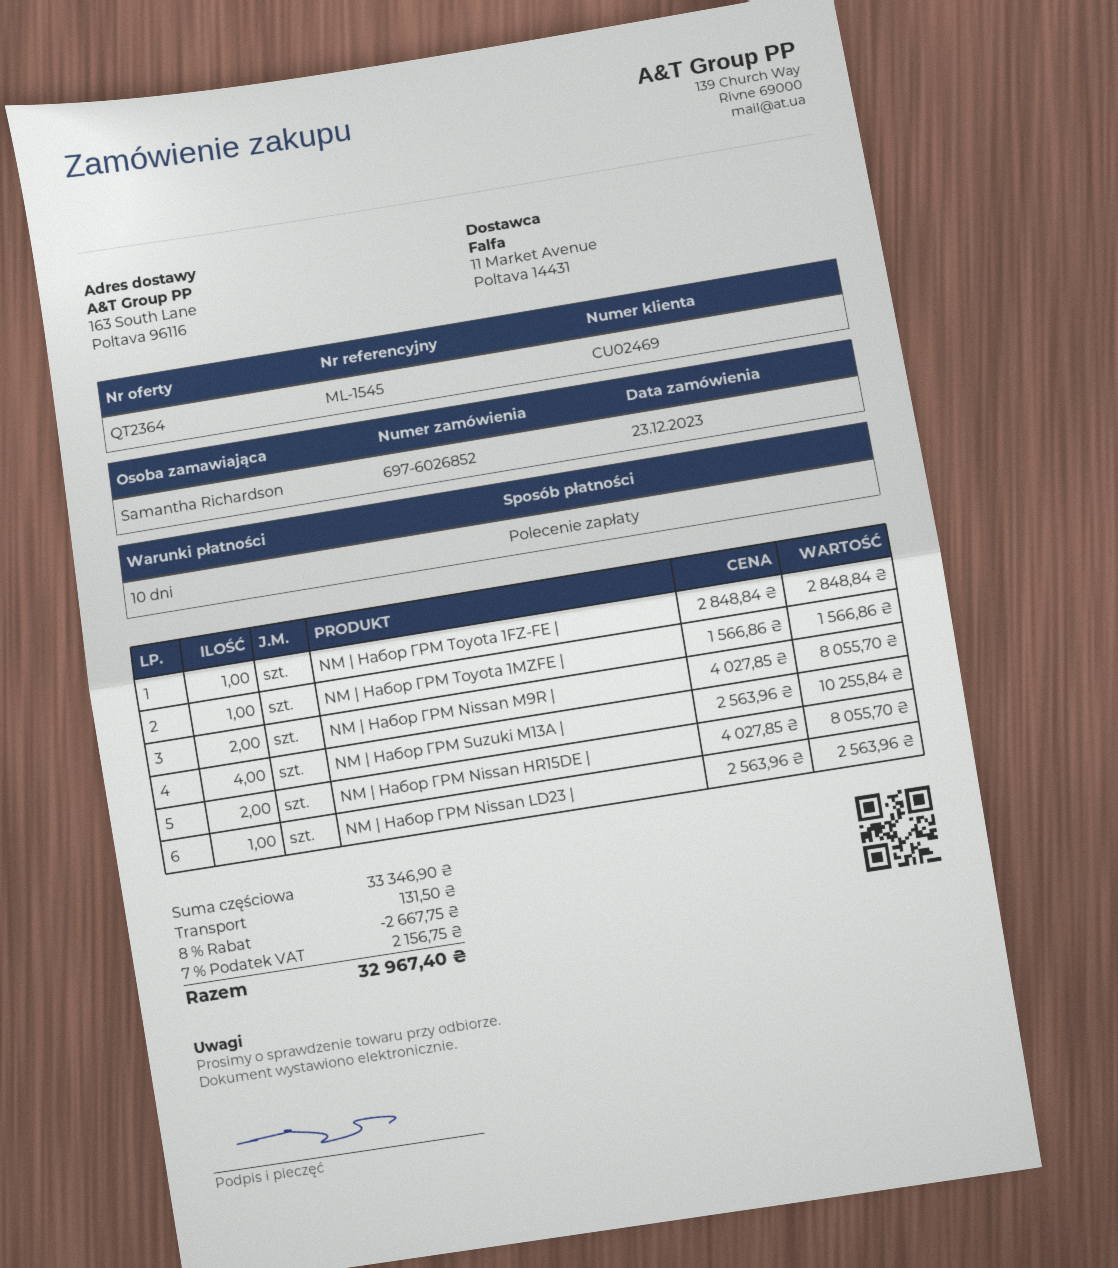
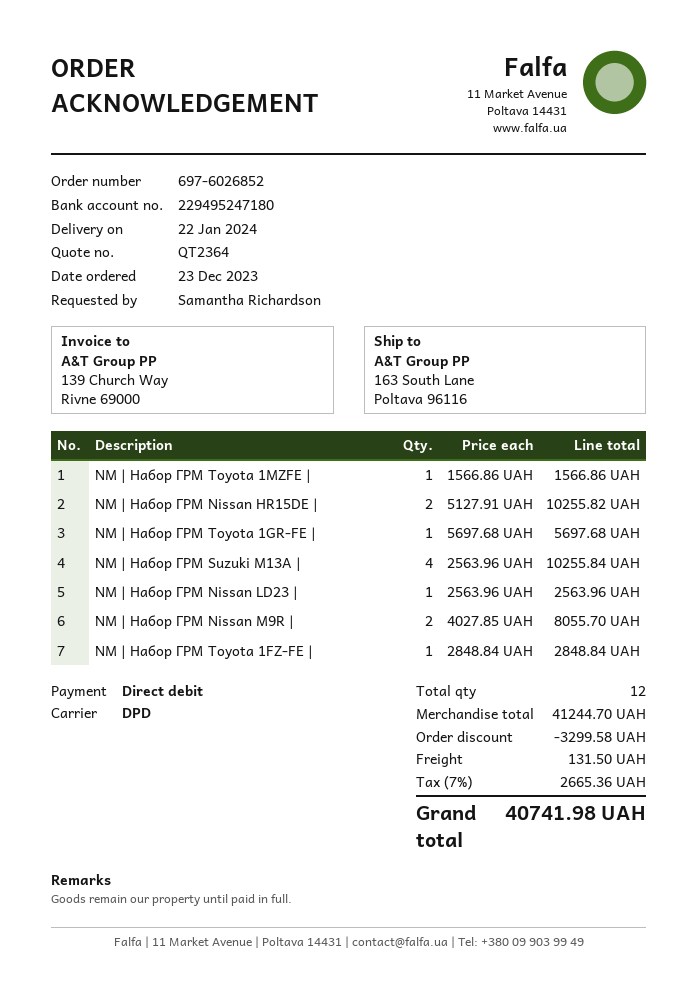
NM | Набор ГРМ Nissan HR15DE |: 2 x 4027.85 = 8055.70 -> 2 x 5127.91 = 10255.82
NM | Набор ГРМ Toyota 1GR-FE |: none -> 1 x 5697.68 = 5697.68
subtotal: 33346.90 -> 41244.70
discount: 2667.75 -> 3299.58
tax: 7% = 2156.75 -> 7% = 2665.36
total: 32967.40 -> 40741.98

